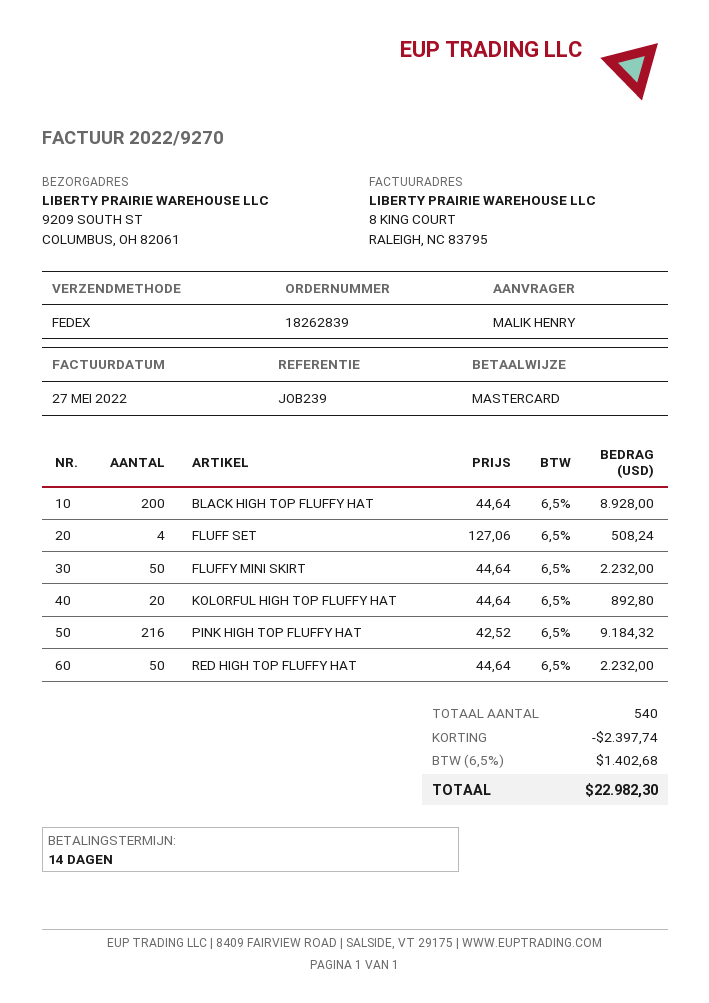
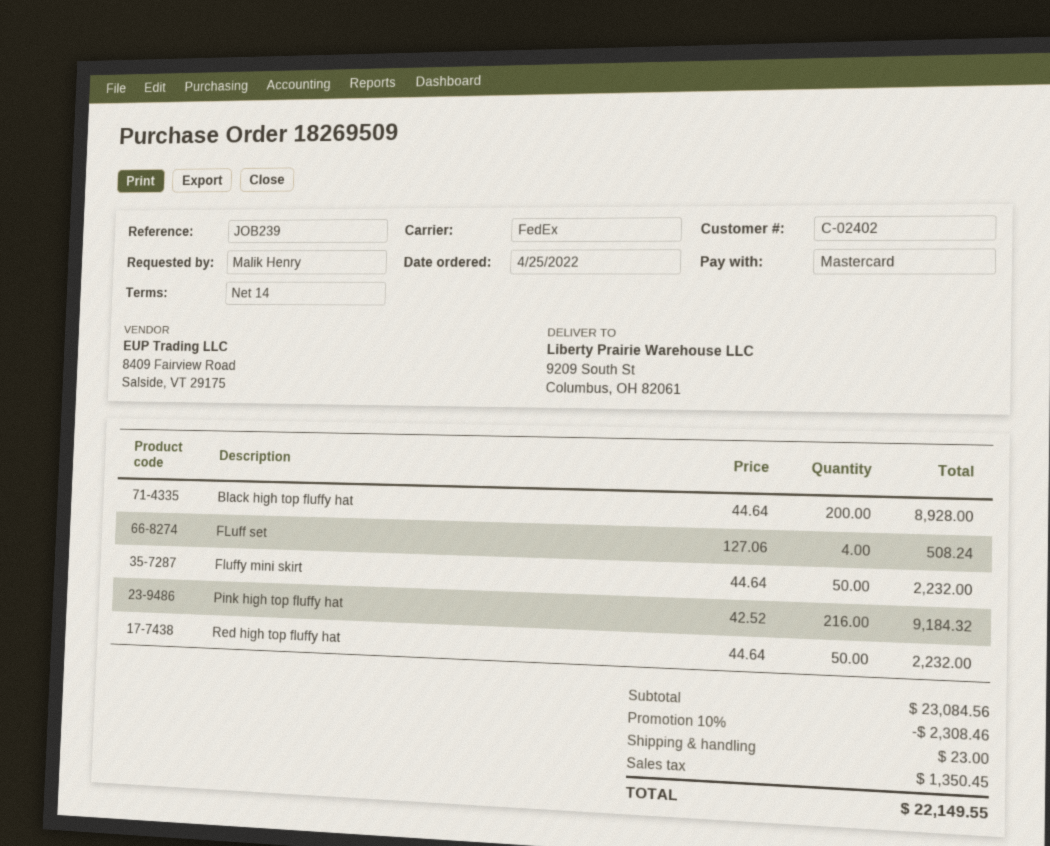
order number: 18262839 -> 18269509
KOLORFUL HIGH TOP FLUFFY HAT: 20 x 44.64 = 892.80 -> none
discount: 2397.74 -> 2308.46
shipping: none -> 23.00
tax: 1402.68 -> 1350.45
total: 22982.30 -> 22149.55

